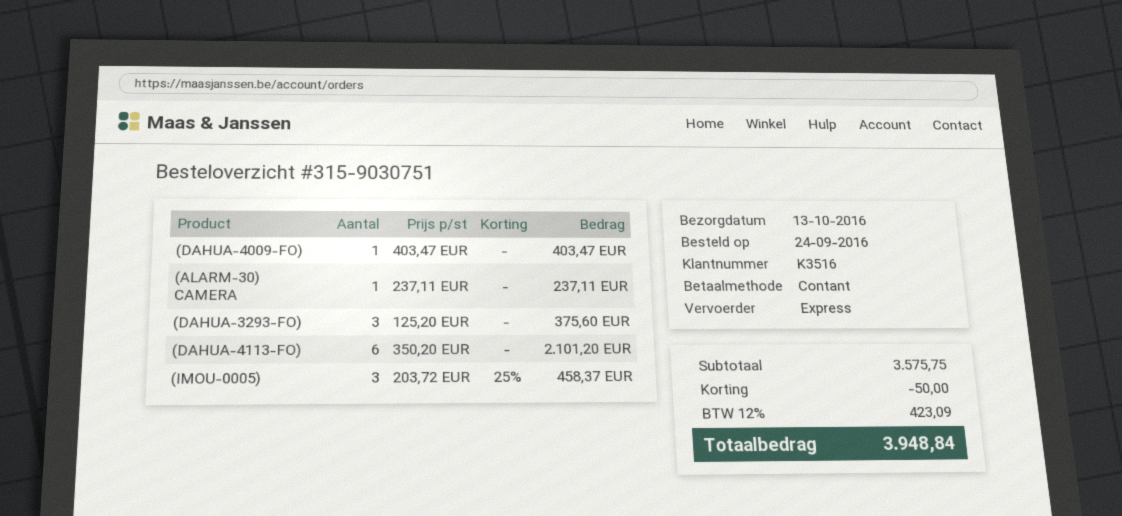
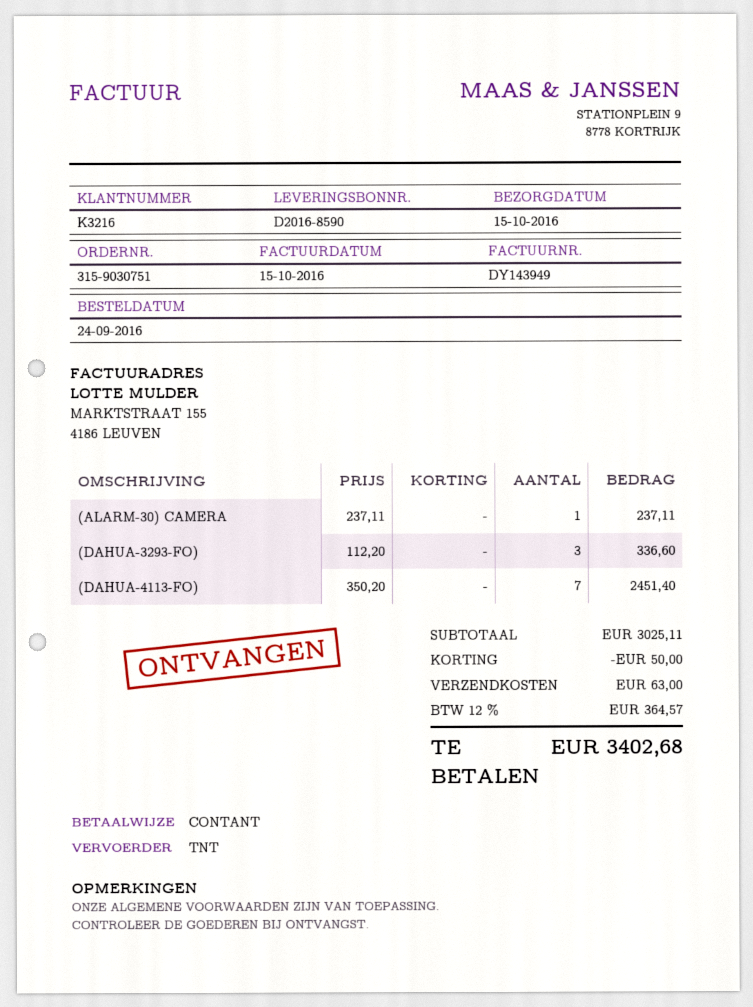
delivery date: 2016-10-13 -> 2016-10-15
customer number: K3516 -> K3216
shipping method: express -> TNT
(DAHUA-4009-FO): 1 x 403.47 = 403.47 -> none
(DAHUA-3293-FO): 3 x 125.20 = 375.60 -> 3 x 112.20 = 336.60
(DAHUA-4113-FO): 6 x 350.20 = 2101.20 -> 7 x 350.20 = 2451.40
(IMOU-0005): 3 x 203.72 - 25% = 458.37 -> none
subtotal: 3575.75 -> 3025.11
shipping: none -> 63.00
tax: 12% = 423.09 -> 12% = 364.57
total: 3948.84 -> 3402.68

